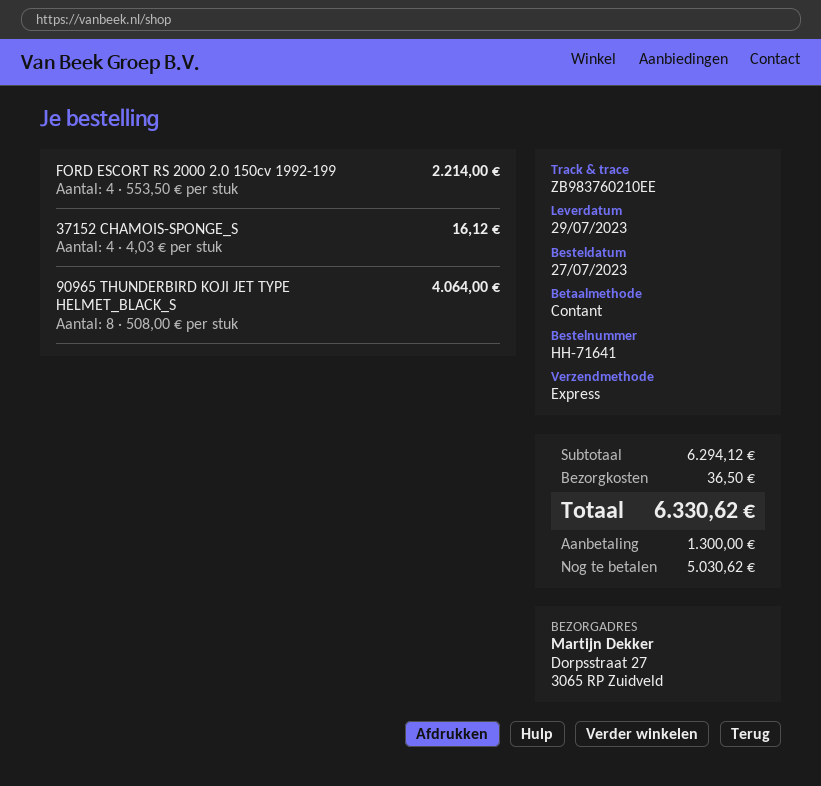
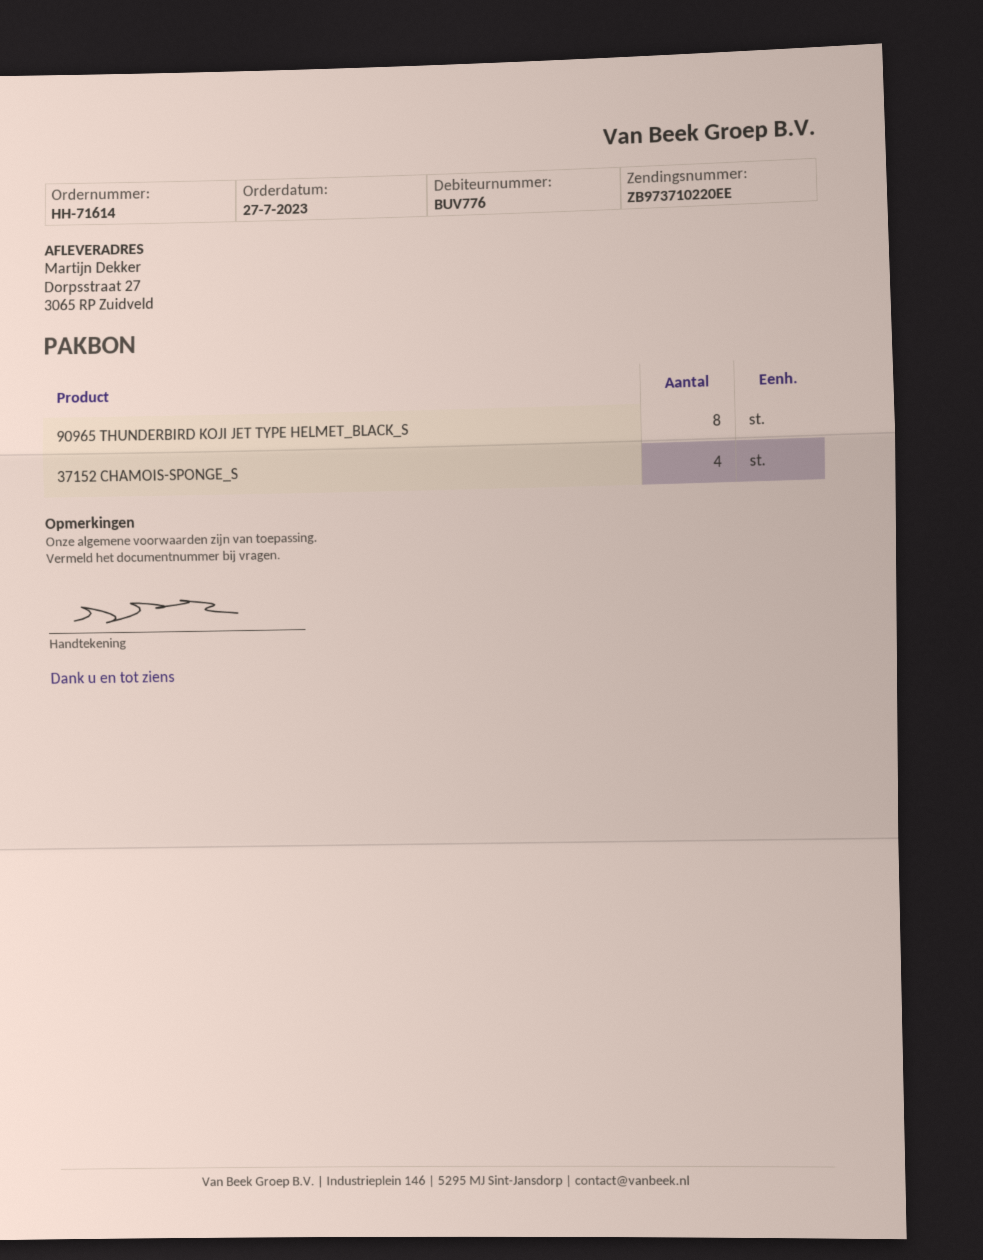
order number: HH-71641 -> HH-71614
tracking number: ZB983760210EE -> ZB973710220EE
FORD ESCORT RS 2000 2.0 150cv 1992-199: 4 -> none

